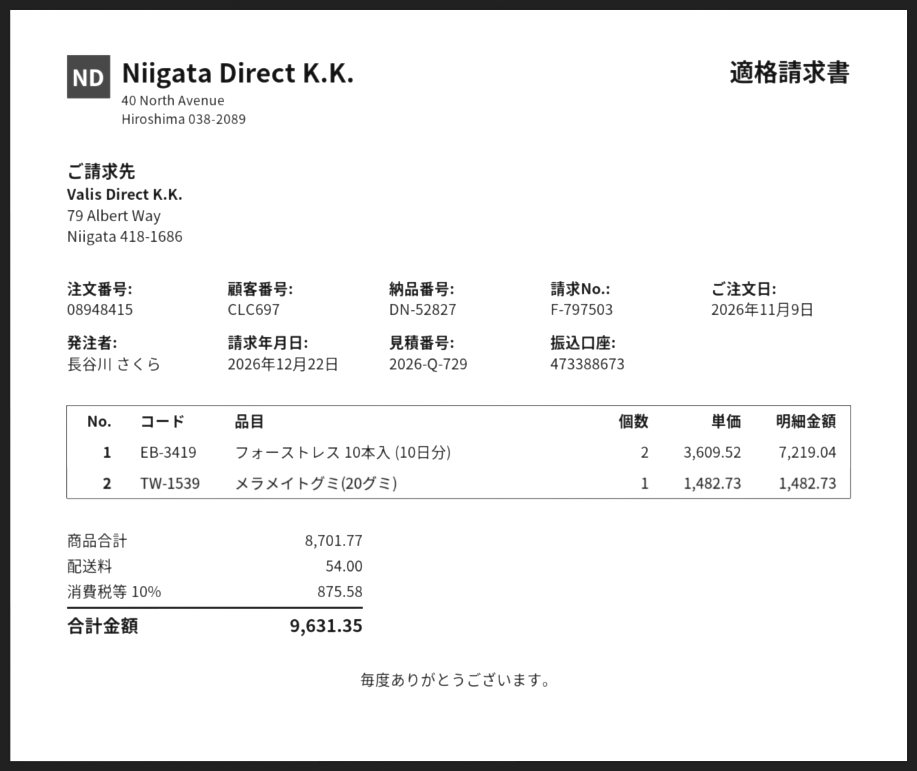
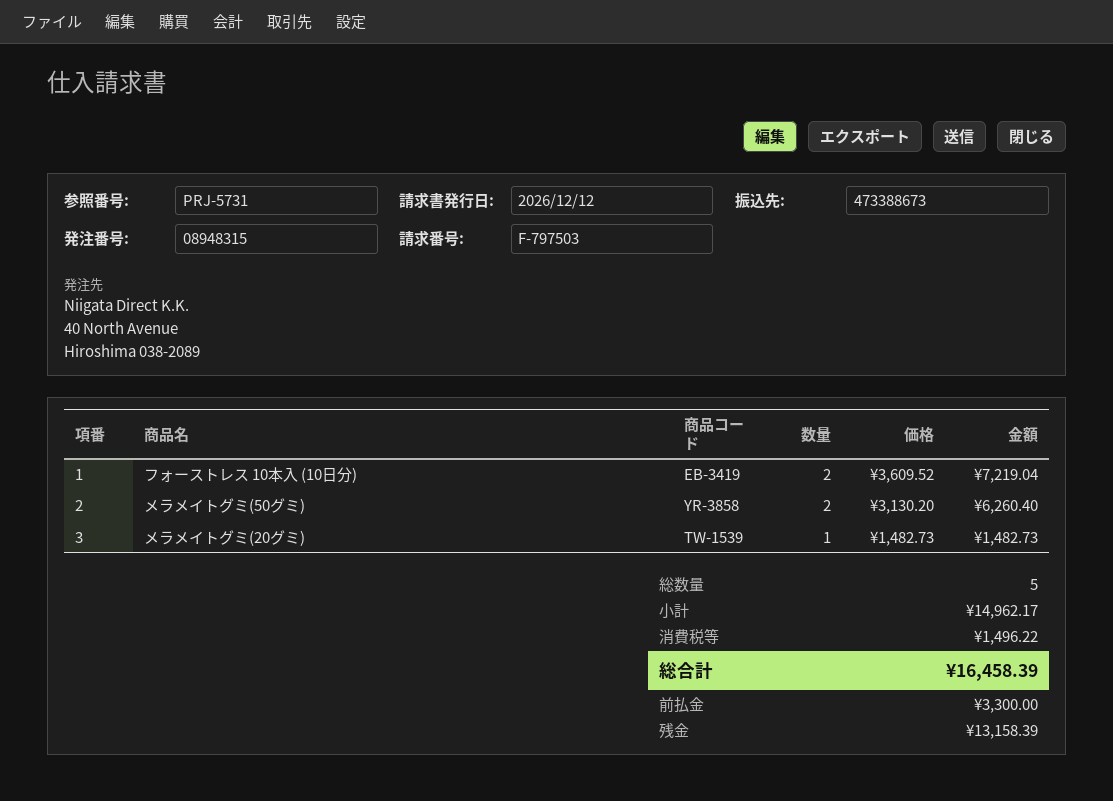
order number: 08948415 -> 08948315
invoice date: 2026-12-22 -> 2026-12-12
メラメイトグミ(50グミ): none -> 2 x 3130.20 = 6260.40
subtotal: 8701.77 -> 14962.17
shipping: 54.00 -> none
tax: 875.58 -> 1496.22
total: 9631.35 -> 16458.39

